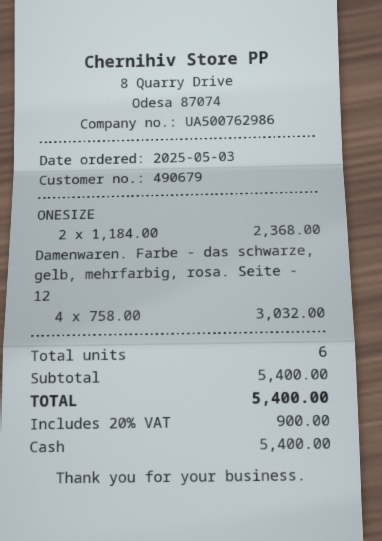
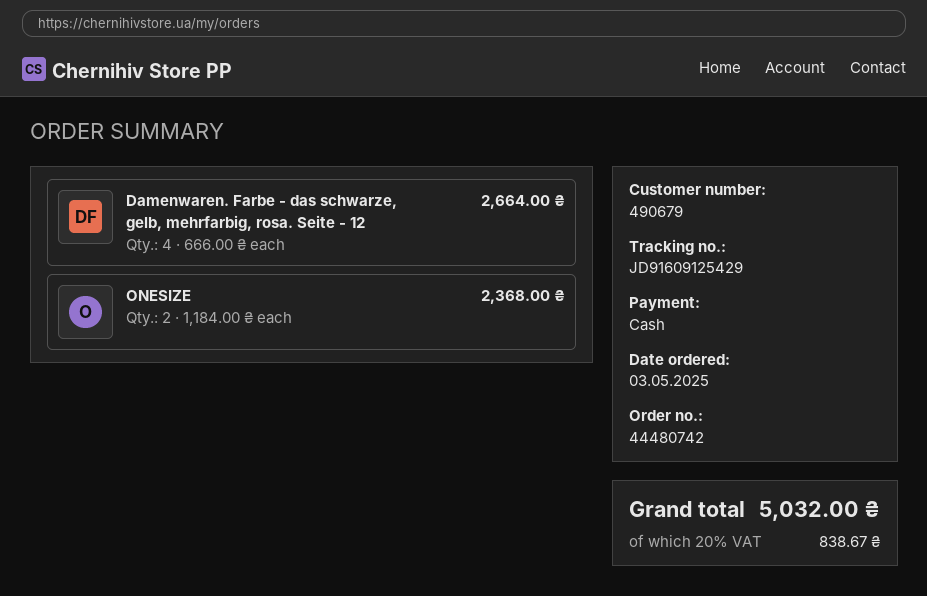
Damenwaren. Farbe - das schwarze, gelb, mehrfarbig, rosa. Seite - 12: 4 x 758.00 = 3032.00 -> 4 x 666.00 = 2664.00
tax: 20% = 900.00 -> 20% = 838.67
total: 5400.00 -> 5032.00

